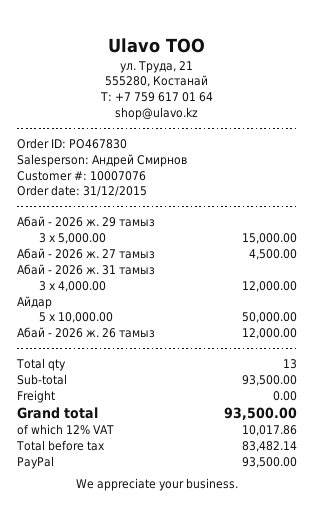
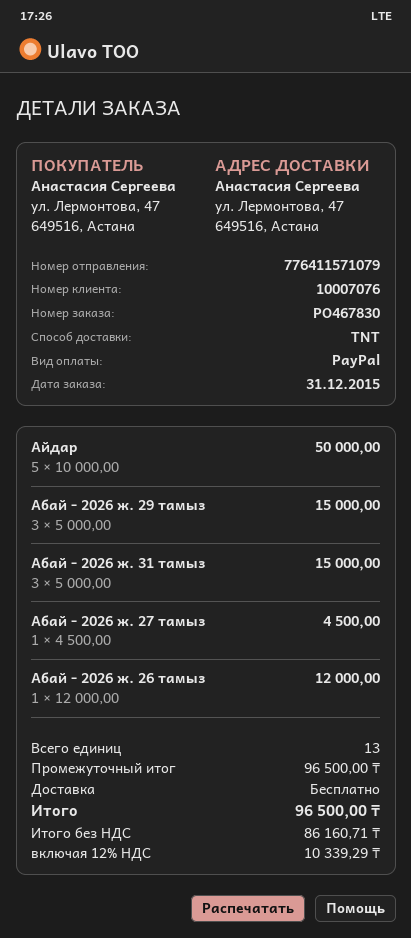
Абай - 2026 ж. 31 тамыз: 3 x 4000.00 = 12000.00 -> 3 x 5000.00 = 15000.00
subtotal: 93500.00 -> 96500.00
net: 83482.14 -> 86160.71
tax: 12% = 10017.86 -> 12% = 10339.29
total: 93500.00 -> 96500.00

